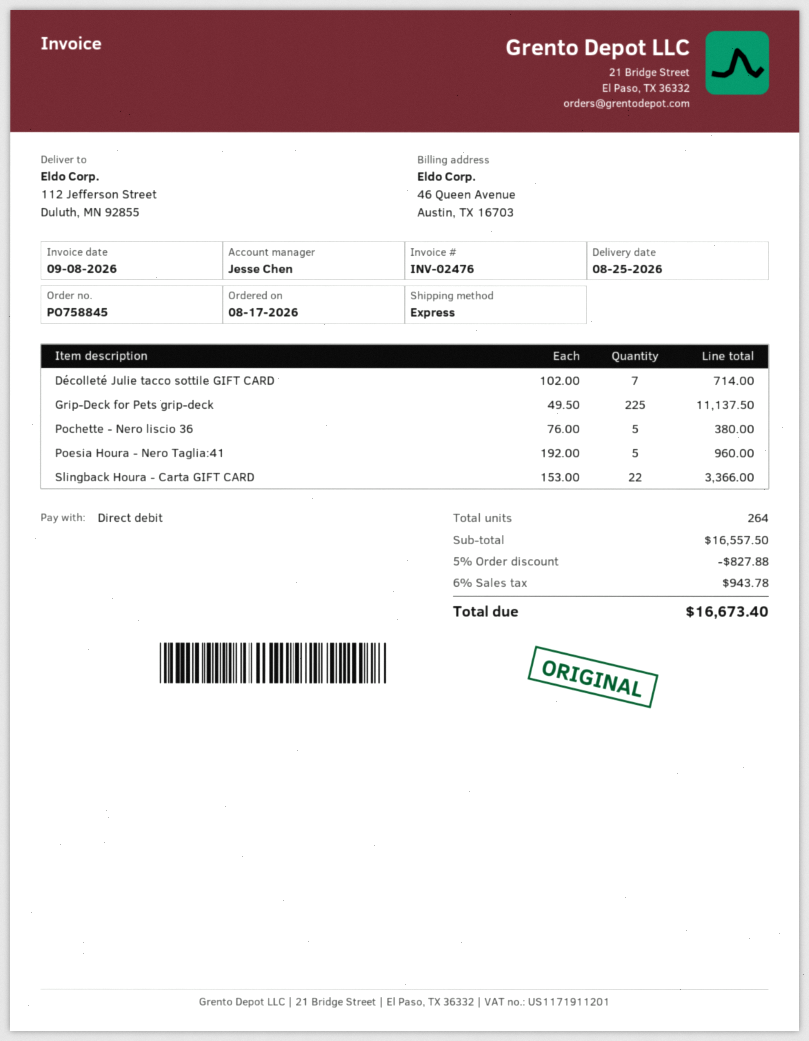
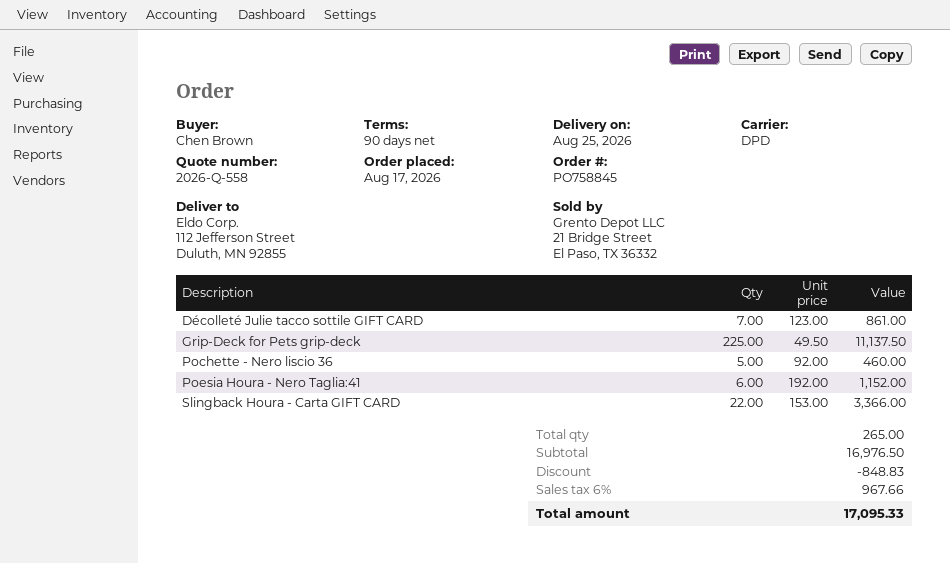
shipping method: express -> DPD
Décolleté Julie tacco sottile GIFT CARD: 7 x 102.00 = 714.00 -> 7 x 123.00 = 861.00
Pochette - Nero liscio 36: 5 x 76.00 = 380.00 -> 5 x 92.00 = 460.00
Poesia Houra - Nero Taglia:41: 5 x 192.00 = 960.00 -> 6 x 192.00 = 1152.00
total quantity: 264 -> 265
subtotal: 16557.50 -> 16976.50
discount: 827.88 -> 848.83
tax: 6% = 943.78 -> 6% = 967.66
total: 16673.40 -> 17095.33

